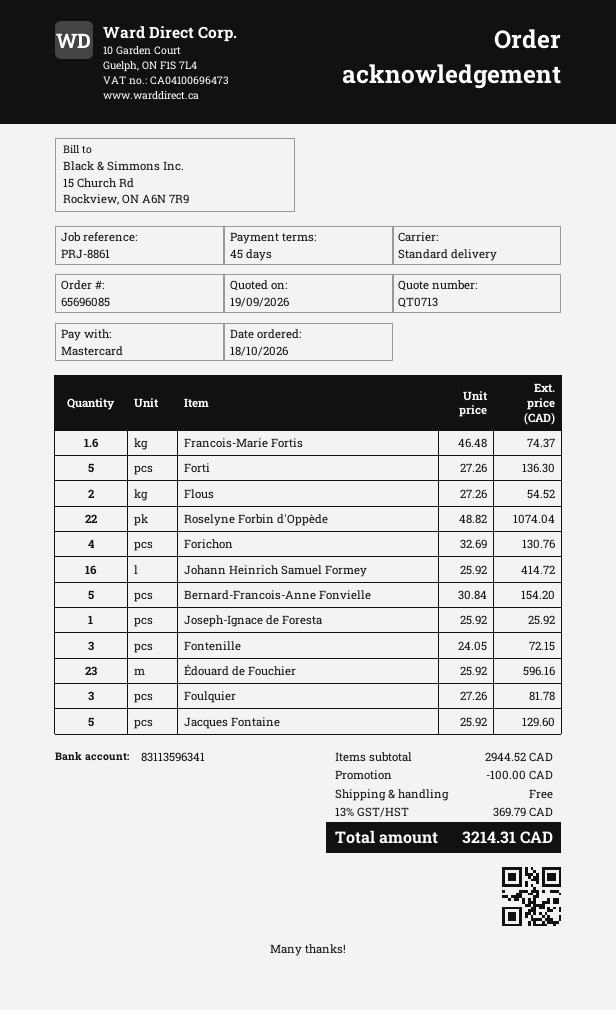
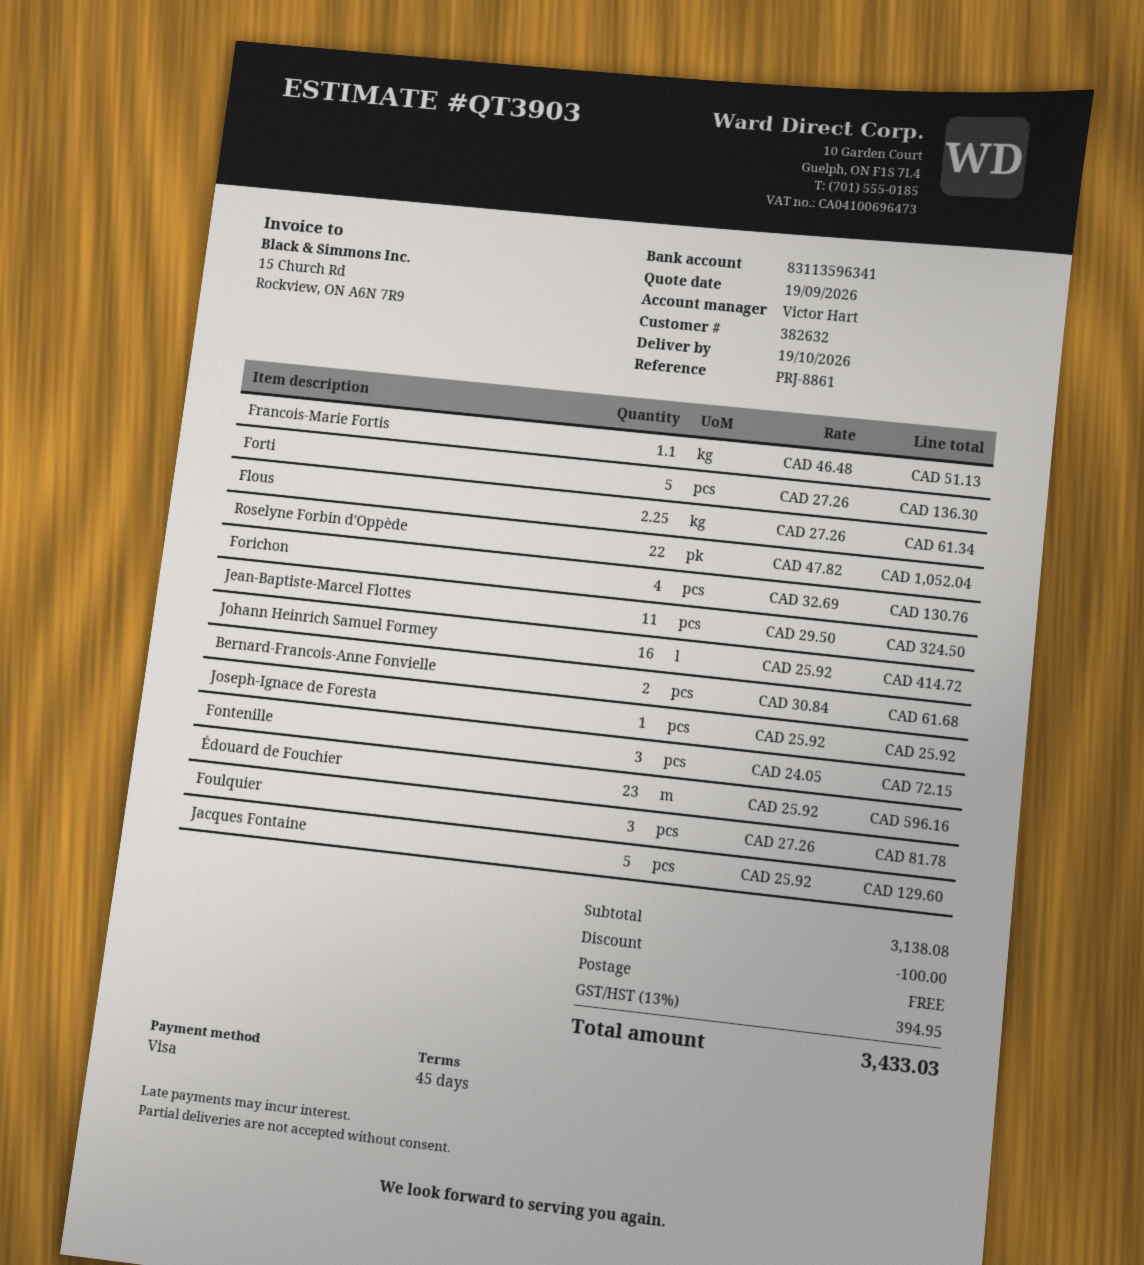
quote number: QT0713 -> QT3903
payment method: Mastercard -> Visa
Francois-Marie Fortis: 1.6 x 46.48 = 74.37 -> 1.1 x 46.48 = 51.13
Flous: 2 x 27.26 = 54.52 -> 2.25 x 27.26 = 61.34
Roselyne Forbin d'Oppède: 22 x 48.82 = 1074.04 -> 22 x 47.82 = 1052.04
Bernard-Francois-Anne Fonvielle: 5 x 30.84 = 154.20 -> 2 x 30.84 = 61.68
Jean-Baptiste-Marcel Flottes: none -> 11 x 29.50 = 324.50
subtotal: 2944.52 -> 3138.08
tax: 13% = 369.79 -> 13% = 394.95
total: 3214.31 -> 3433.03

